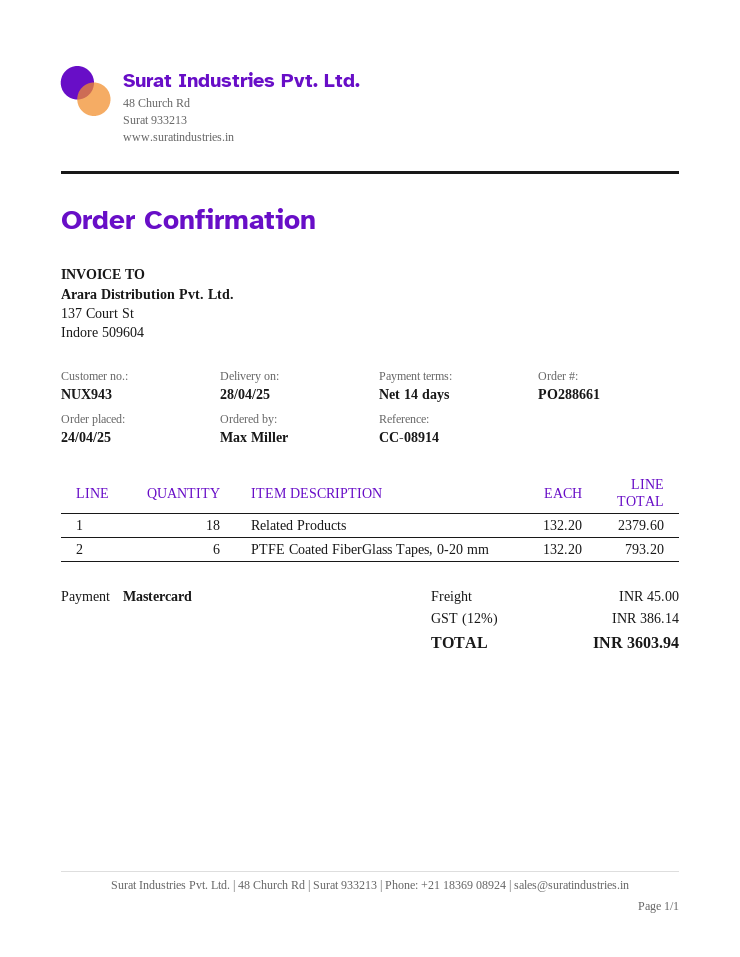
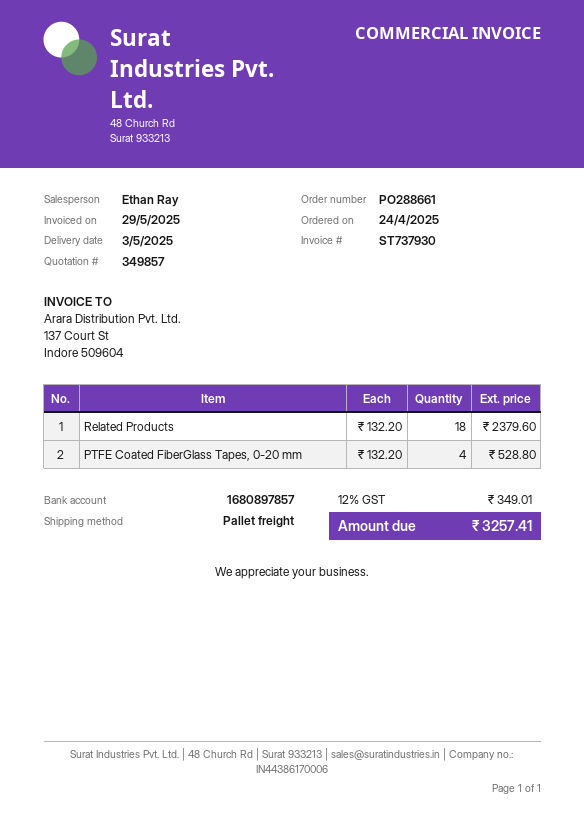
delivery date: 2025-04-28 -> 2025-05-03
PTFE Coated FiberGlass Tapes, 0-20 mm: 6 x 132.20 = 793.20 -> 4 x 132.20 = 528.80
shipping: 45.00 -> none
tax: 12% = 386.14 -> 12% = 349.01
total: 3603.94 -> 3257.41

